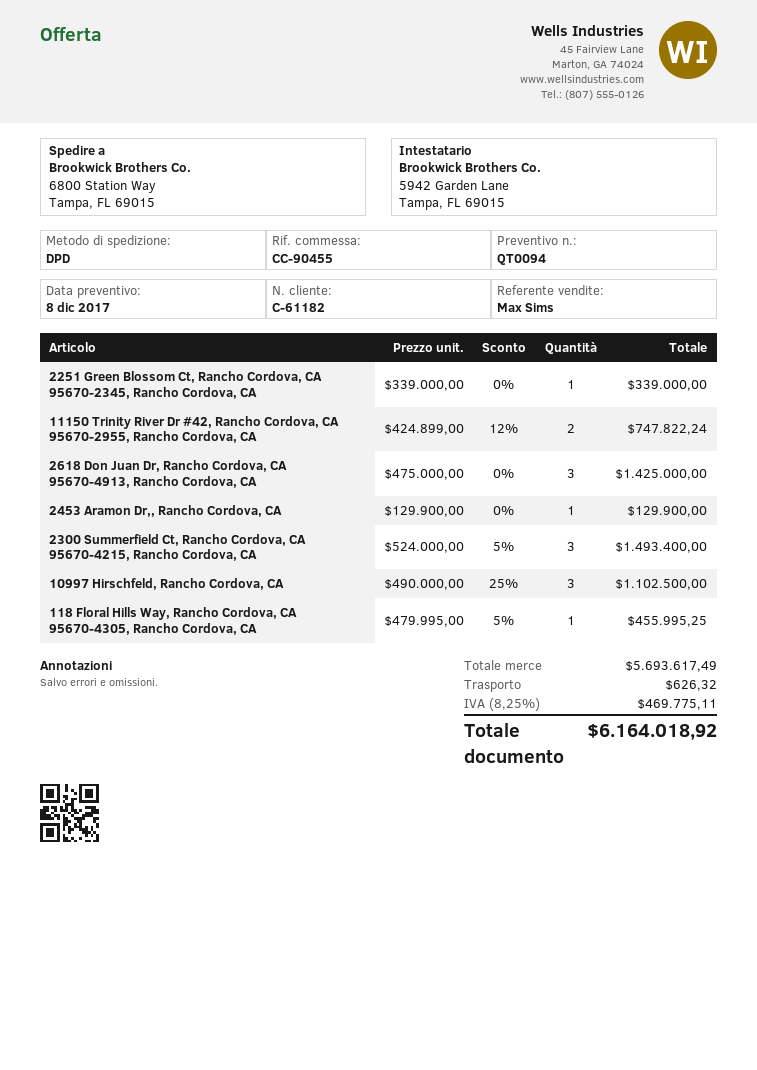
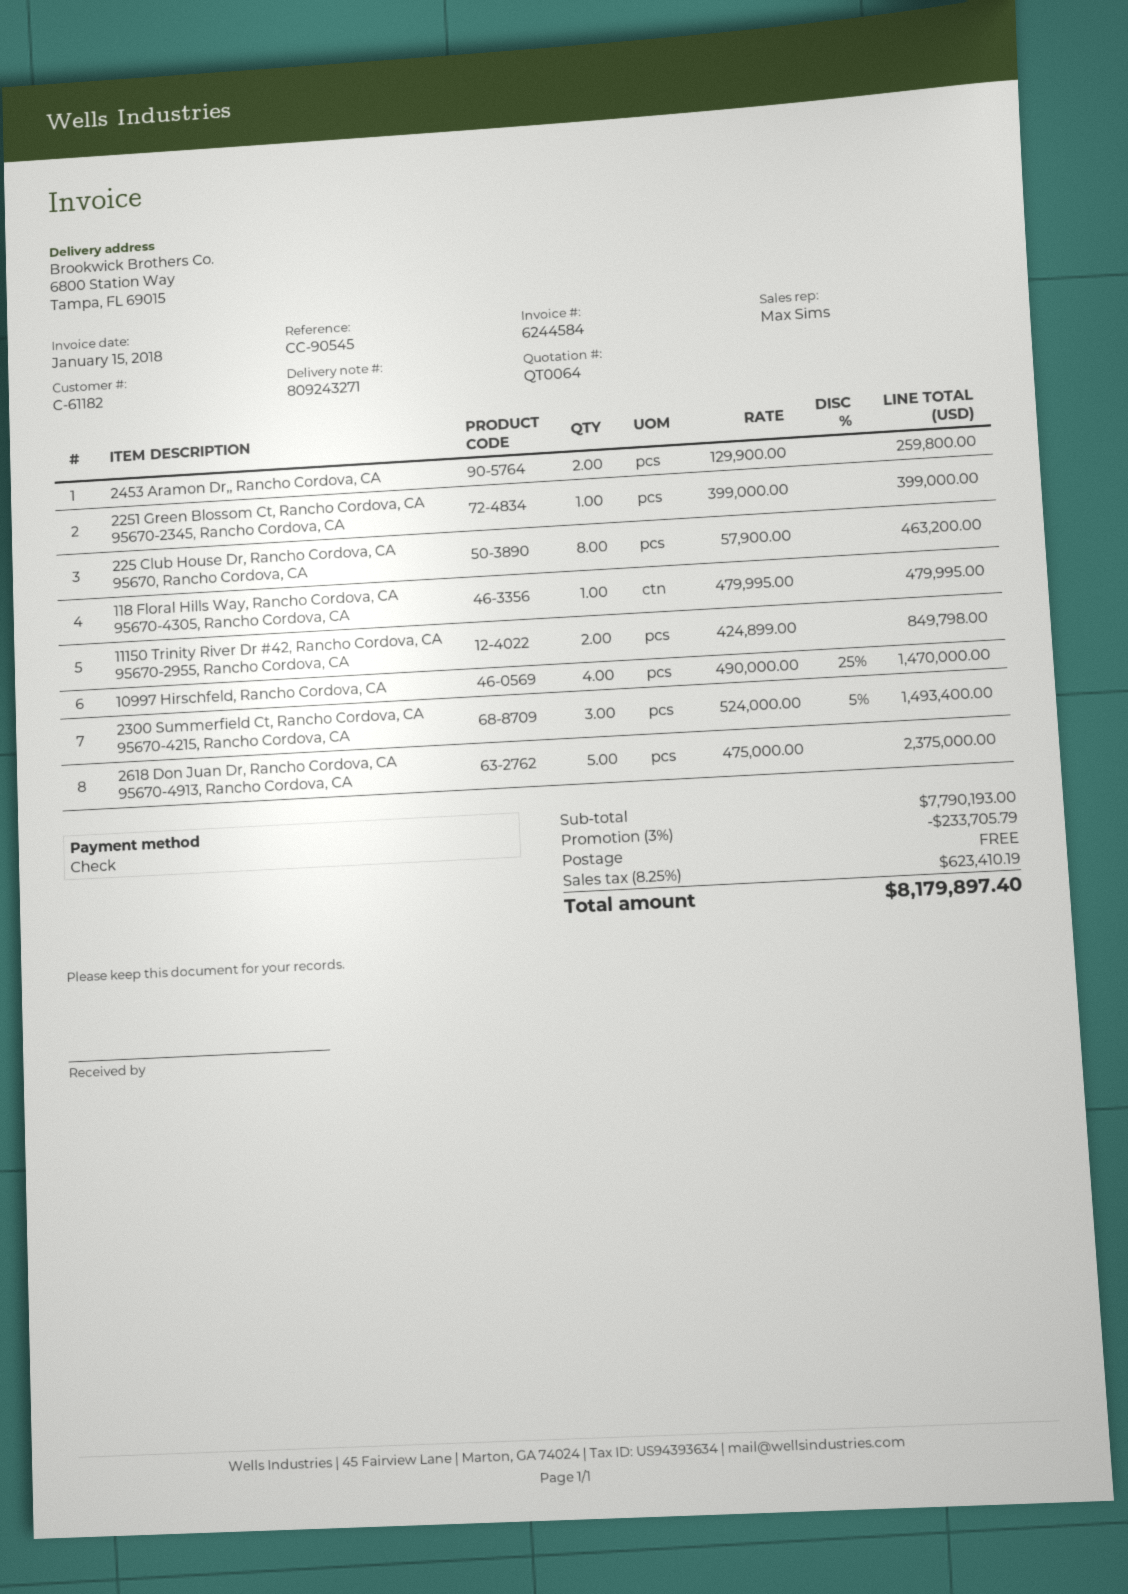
quote number: QT0094 -> QT0064
reference: CC-90455 -> CC-90545
2251 Green Blossom Ct, Rancho Cordova, CA 95670-2345, Rancho Cordova, CA: 1 x 339000.00 = 339000.00 -> 1 x 399000.00 = 399000.00
11150 Trinity River Dr #42, Rancho Cordova, CA 95670-2955, Rancho Cordova, CA: 2 x 424899.00 - 12% = 747822.24 -> 2 x 424899.00 = 849798.00
2618 Don Juan Dr, Rancho Cordova, CA 95670-4913, Rancho Cordova, CA: 3 x 475000.00 = 1425000.00 -> 5 x 475000.00 = 2375000.00
2453 Aramon Dr,, Rancho Cordova, CA: 1 x 129900.00 = 129900.00 -> 2 x 129900.00 = 259800.00
10997 Hirschfeld, Rancho Cordova, CA: 3 x 490000.00 - 25% = 1102500.00 -> 4 x 490000.00 - 25% = 1470000.00
118 Floral Hills Way, Rancho Cordova, CA 95670-4305, Rancho Cordova, CA: 1 x 479995.00 - 5% = 455995.25 -> 1 x 479995.00 = 479995.00
225 Club House Dr, Rancho Cordova, CA 95670, Rancho Cordova, CA: none -> 8 x 57900.00 = 463200.00
subtotal: 5693617.49 -> 7790193.00
discount: none -> 3% = 233705.79
shipping: 626.32 -> 0.00
tax: 8.25% = 469775.11 -> 8.25% = 623410.19
total: 6164018.92 -> 8179897.40

